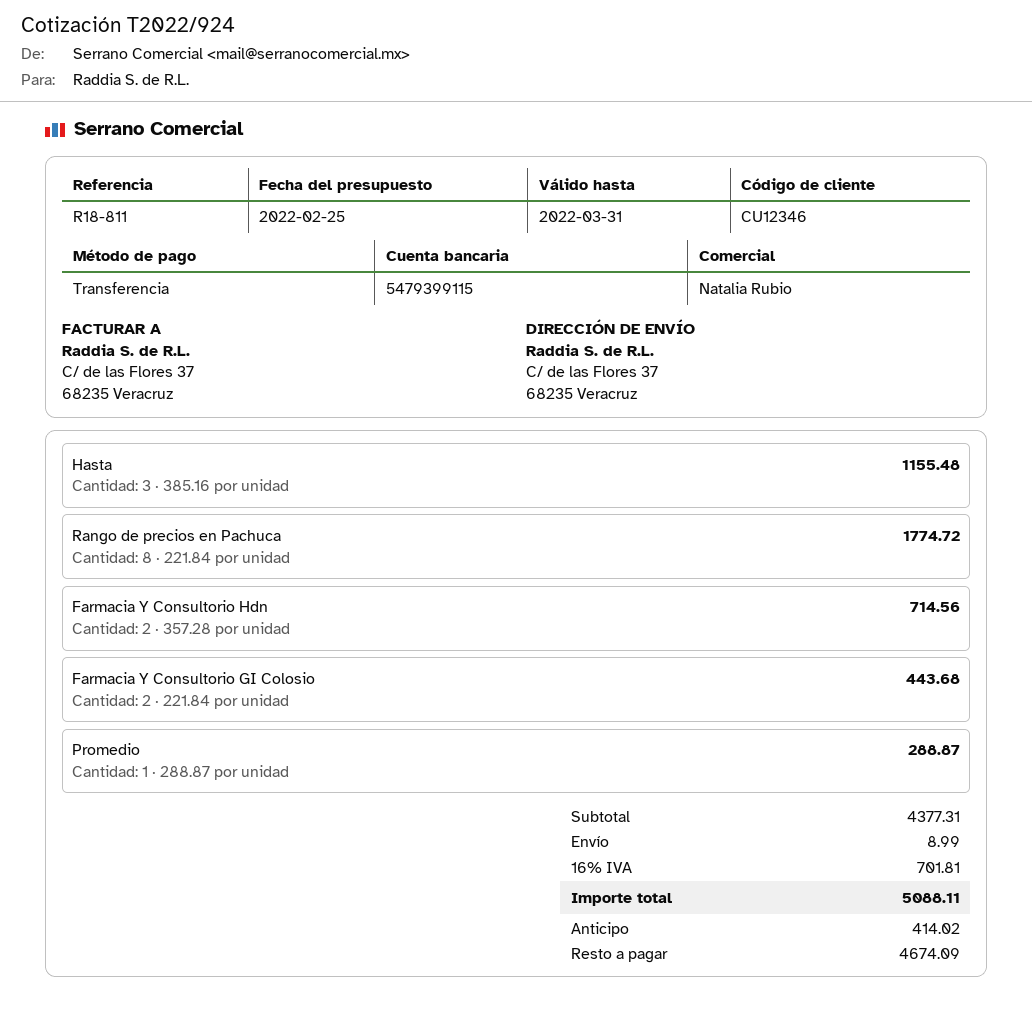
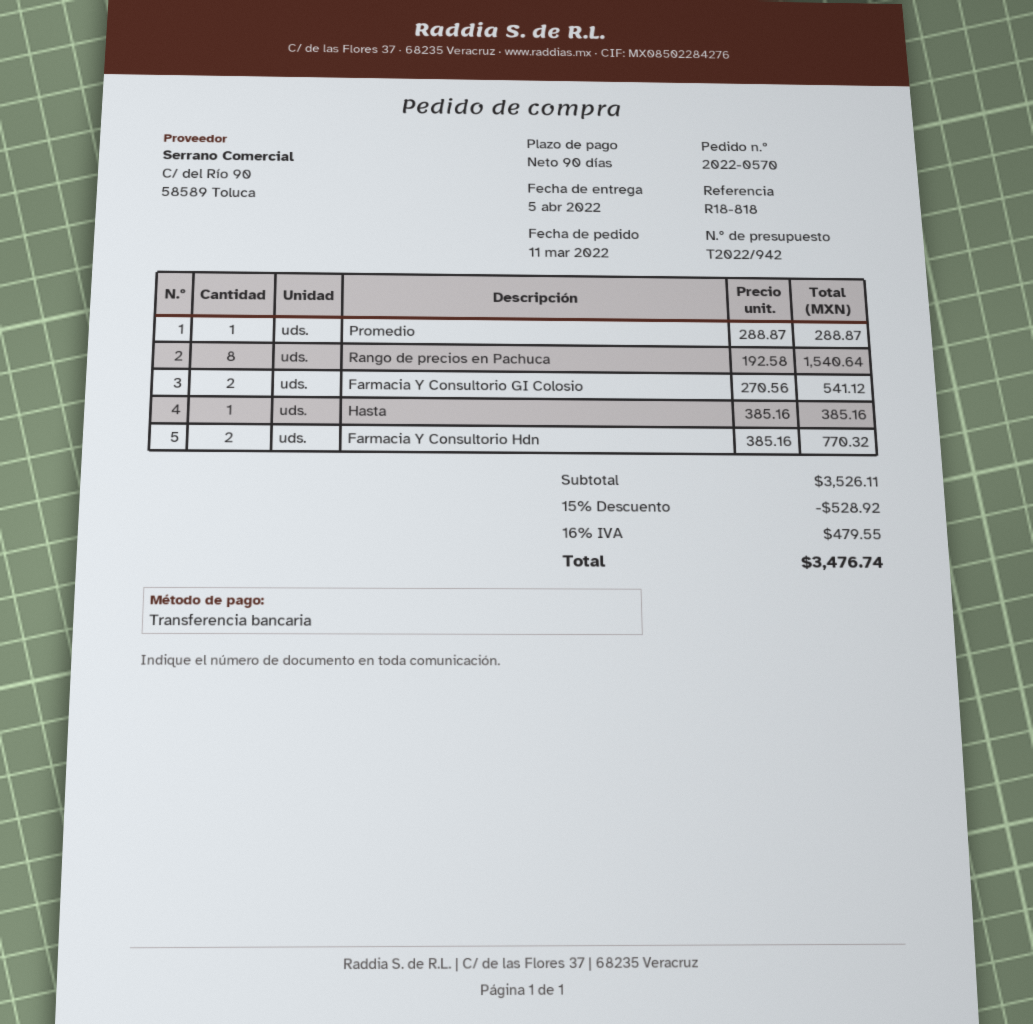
quote number: T2022/924 -> T2022/942
reference: R18-811 -> R18-818
Hasta: 3 x 385.16 = 1155.48 -> 1 x 385.16 = 385.16
Rango de precios en Pachuca: 8 x 221.84 = 1774.72 -> 8 x 192.58 = 1540.64
Farmacia Y Consultorio Hdn: 2 x 357.28 = 714.56 -> 2 x 385.16 = 770.32
Farmacia Y Consultorio GI Colosio: 2 x 221.84 = 443.68 -> 2 x 270.56 = 541.12
subtotal: 4377.31 -> 3526.11
discount: none -> 15% = 528.92
shipping: 8.99 -> none
tax: 16% = 701.81 -> 16% = 479.55
total: 5088.11 -> 3476.74

